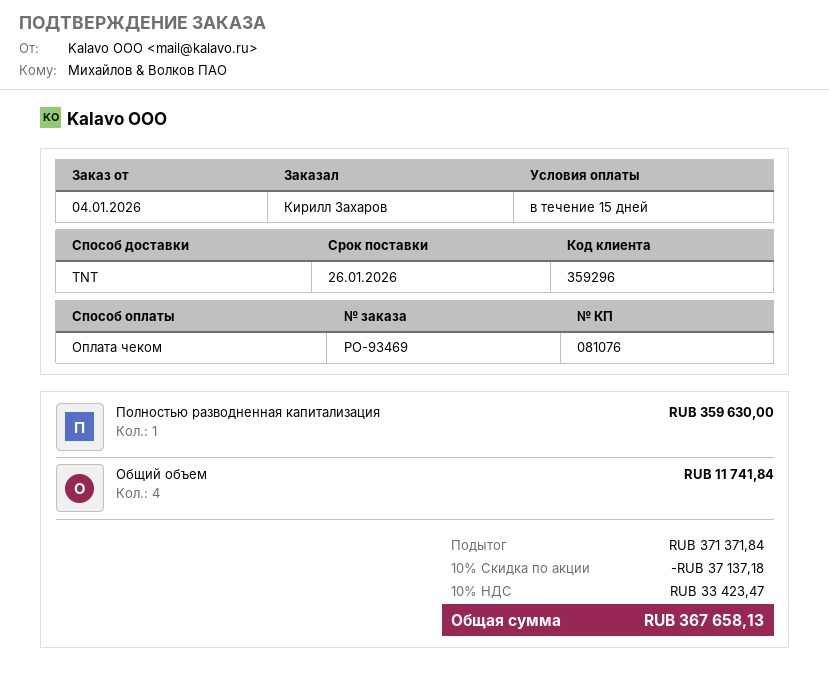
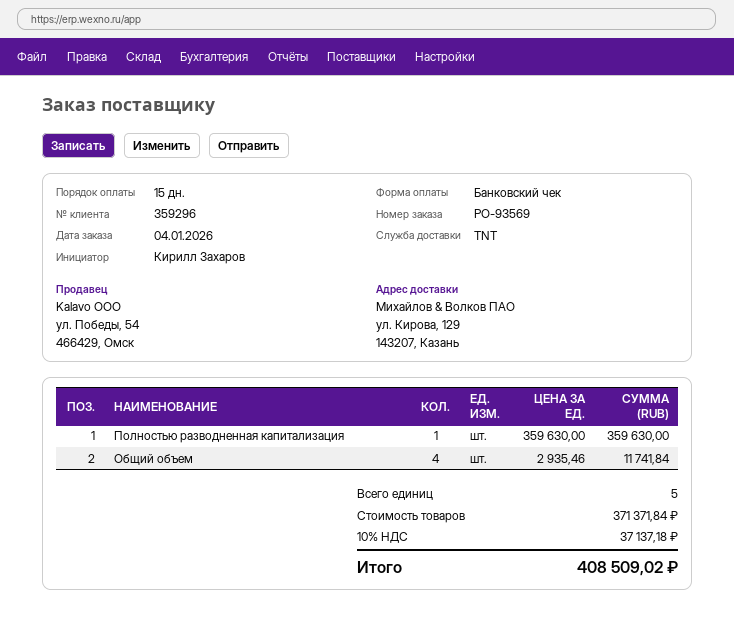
order number: PO-93469 -> PO-93569
discount: 10% = 37137.18 -> none
tax: 10% = 33423.47 -> 10% = 37137.18
total: 367658.13 -> 408509.02

